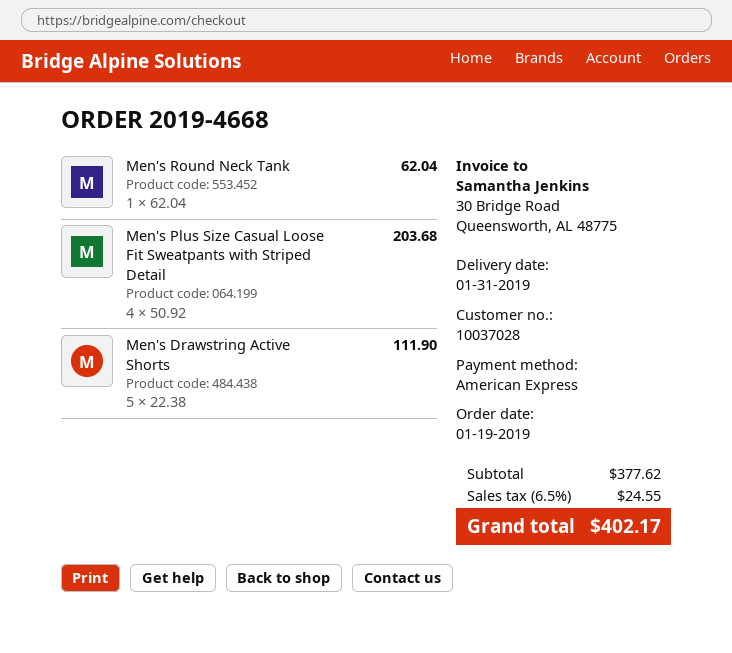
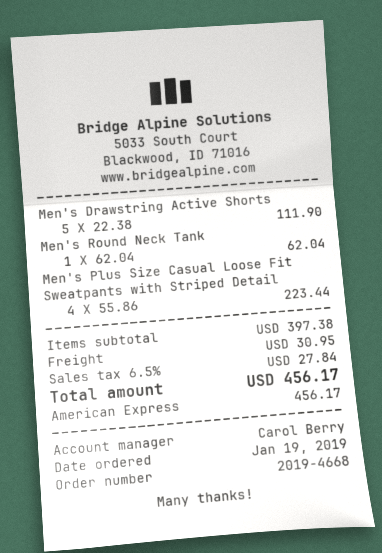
Men's Plus Size Casual Loose Fit Sweatpants with Striped Detail: 4 x 50.92 = 203.68 -> 4 x 55.86 = 223.44
subtotal: 377.62 -> 397.38
shipping: none -> 30.95
tax: 6.5% = 24.55 -> 6.5% = 27.84
total: 402.17 -> 456.17

